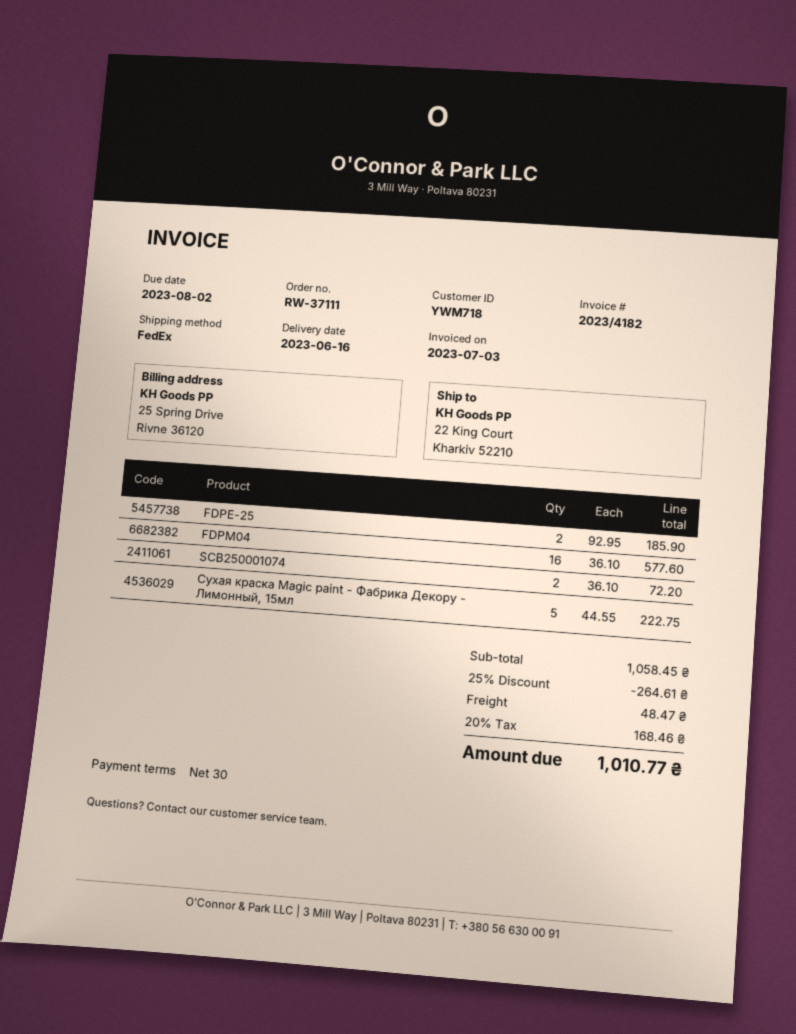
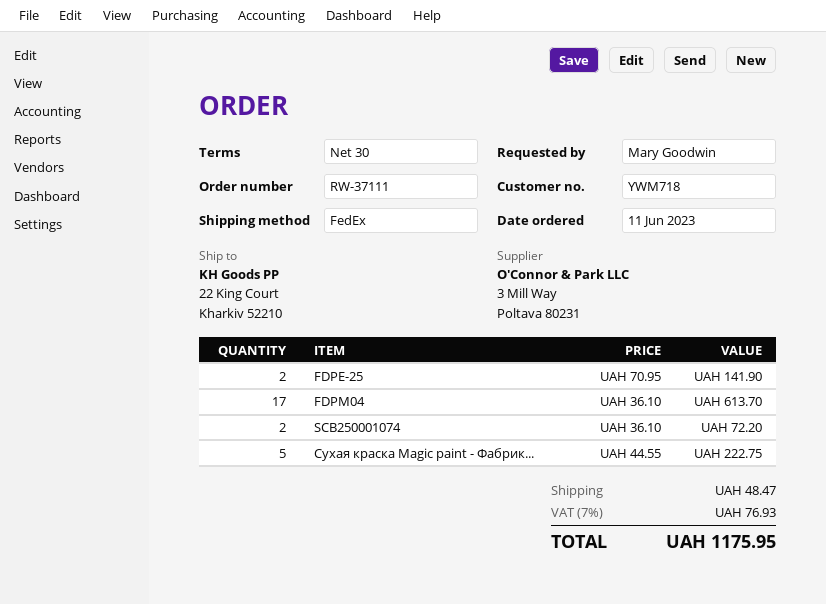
FDPE-25: 2 x 92.95 = 185.90 -> 2 x 70.95 = 141.90
FDPM04: 16 x 36.10 = 577.60 -> 17 x 36.10 = 613.70
discount: 25% = 264.61 -> none
tax: 20% = 168.46 -> 7% = 76.93
total: 1010.77 -> 1175.95

